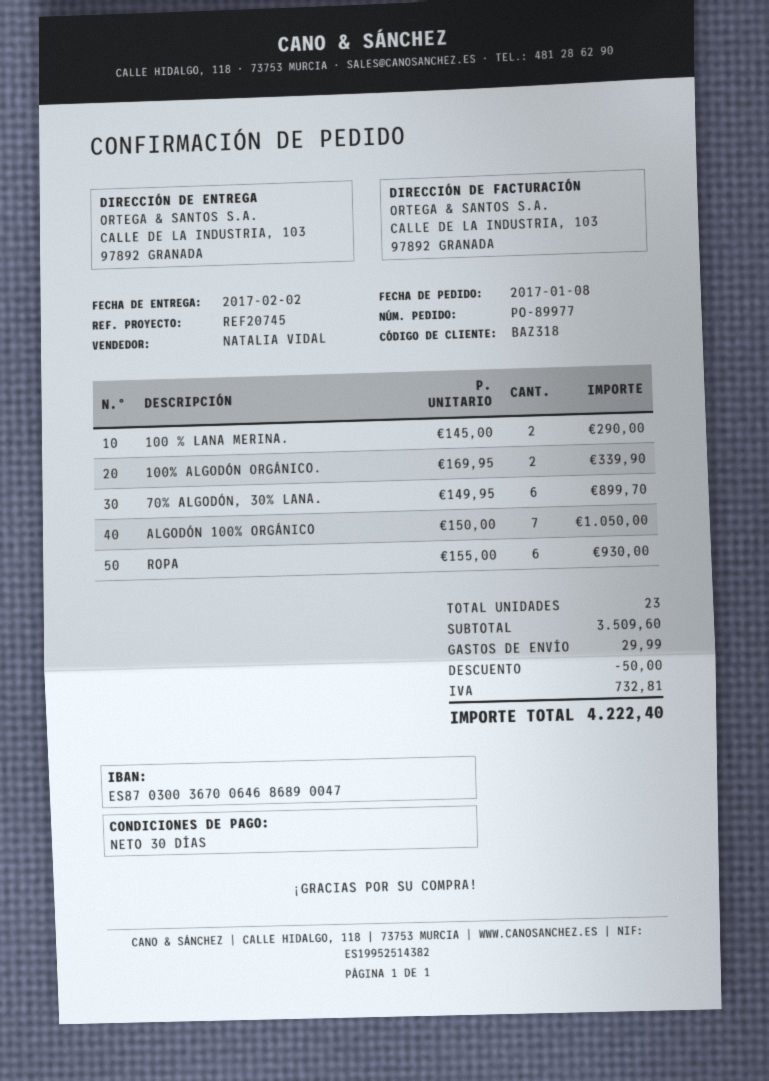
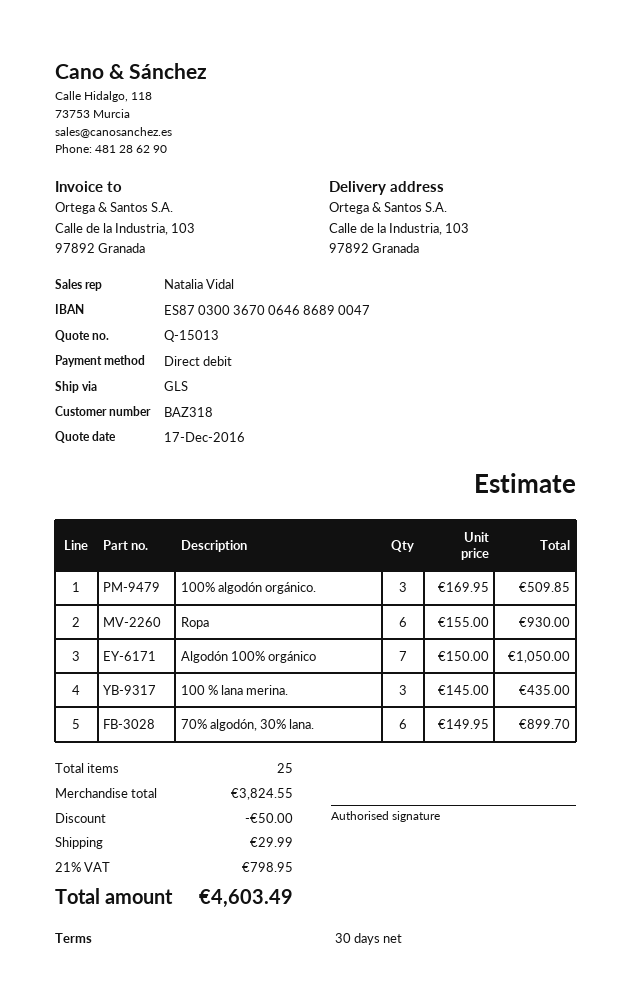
100 % LANA MERINA.: 2 x 145.00 = 290.00 -> 3 x 145.00 = 435.00
100% ALGODÓN ORGÁNICO.: 2 x 169.95 = 339.90 -> 3 x 169.95 = 509.85
total quantity: 23 -> 25
subtotal: 3509.60 -> 3824.55
tax: 732.81 -> 798.95
total: 4222.40 -> 4603.49

